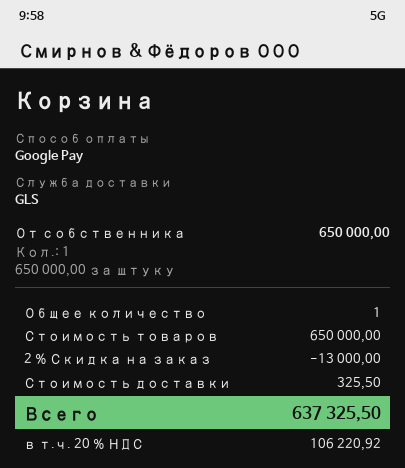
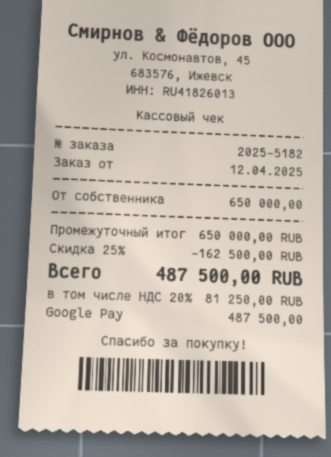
discount: 2% = 13000.00 -> 25% = 162500.00
shipping: 325.50 -> none
tax: 20% = 106220.92 -> 20% = 81250.00
total: 637325.50 -> 487500.00

